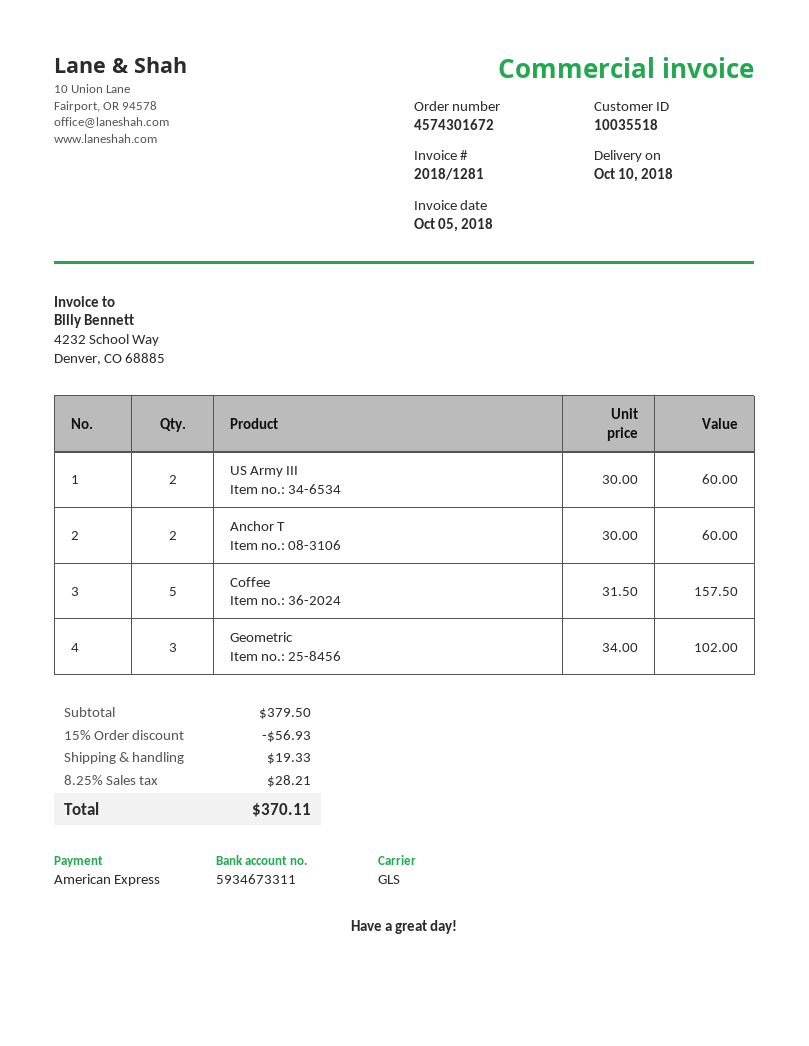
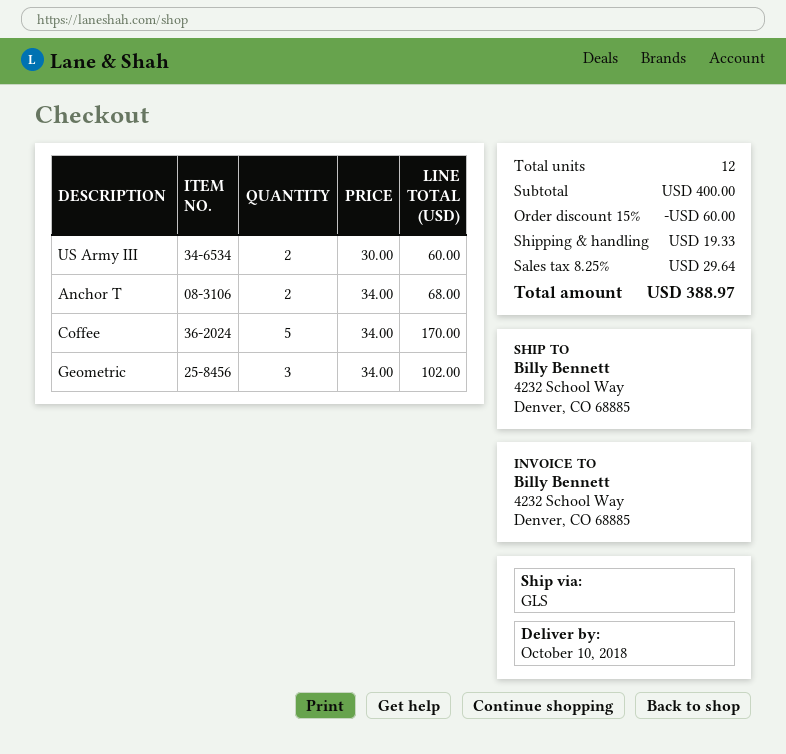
Anchor T: 2 x 30.00 = 60.00 -> 2 x 34.00 = 68.00
Coffee: 5 x 31.50 = 157.50 -> 5 x 34.00 = 170.00
subtotal: 379.50 -> 400.00
discount: 15% = 56.93 -> 15% = 60.00
tax: 8.25% = 28.21 -> 8.25% = 29.64
total: 370.11 -> 388.97

